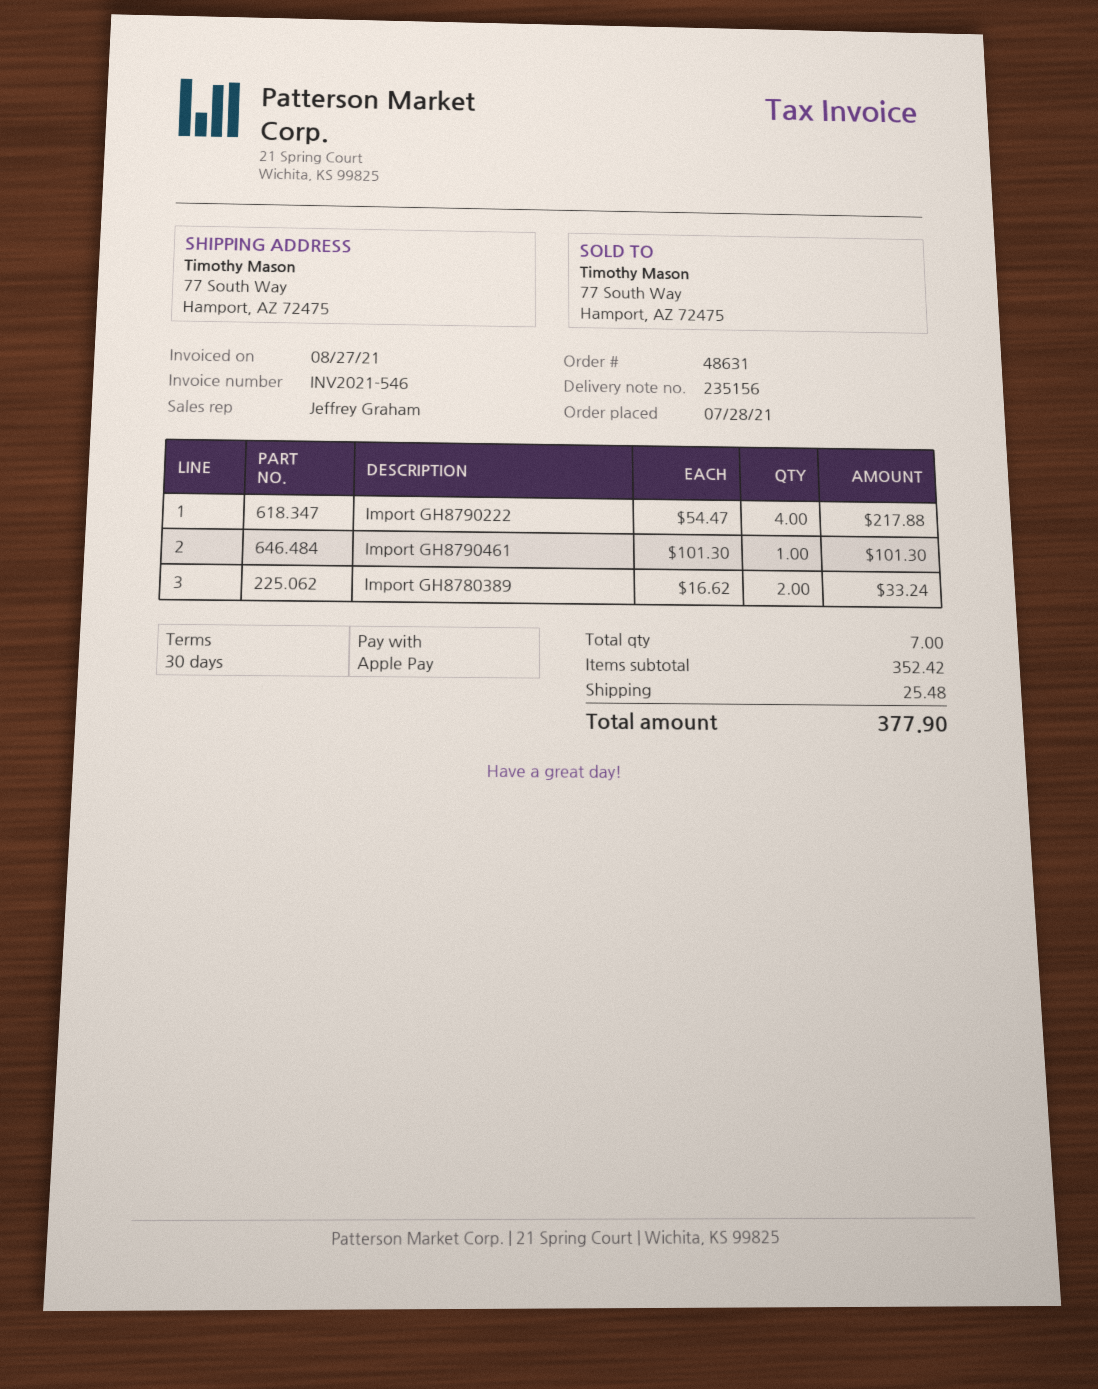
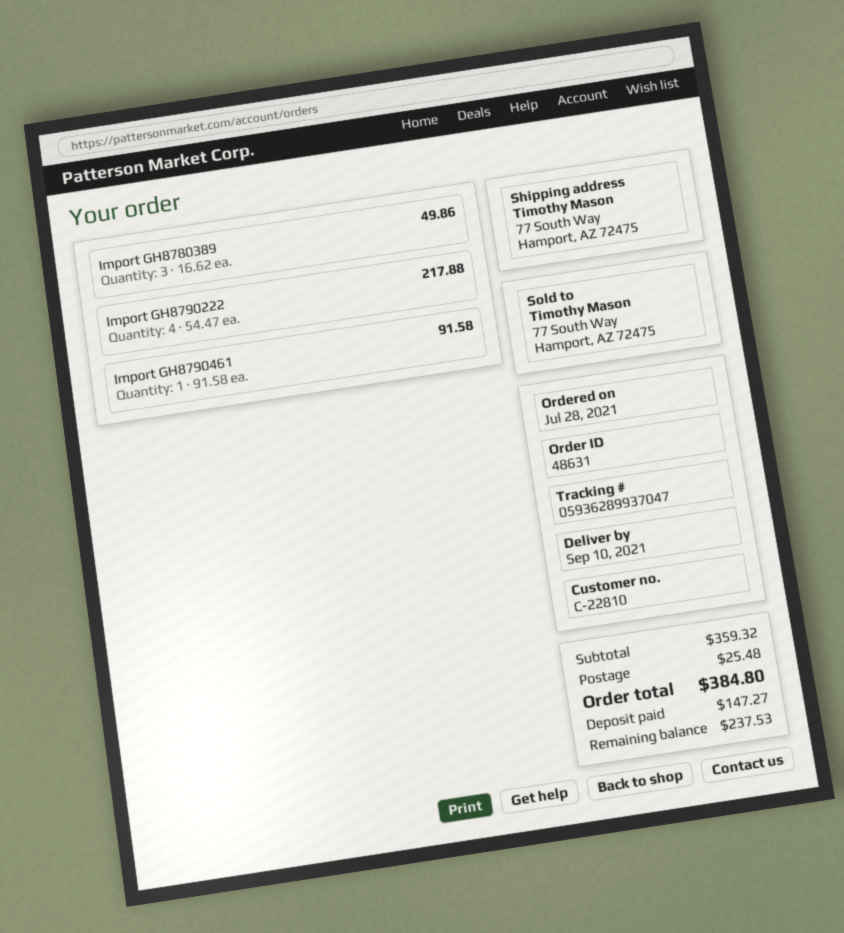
Import GH8790461: 1 x 101.30 = 101.30 -> 1 x 91.58 = 91.58
Import GH8780389: 2 x 16.62 = 33.24 -> 3 x 16.62 = 49.86
subtotal: 352.42 -> 359.32
total: 377.90 -> 384.80

